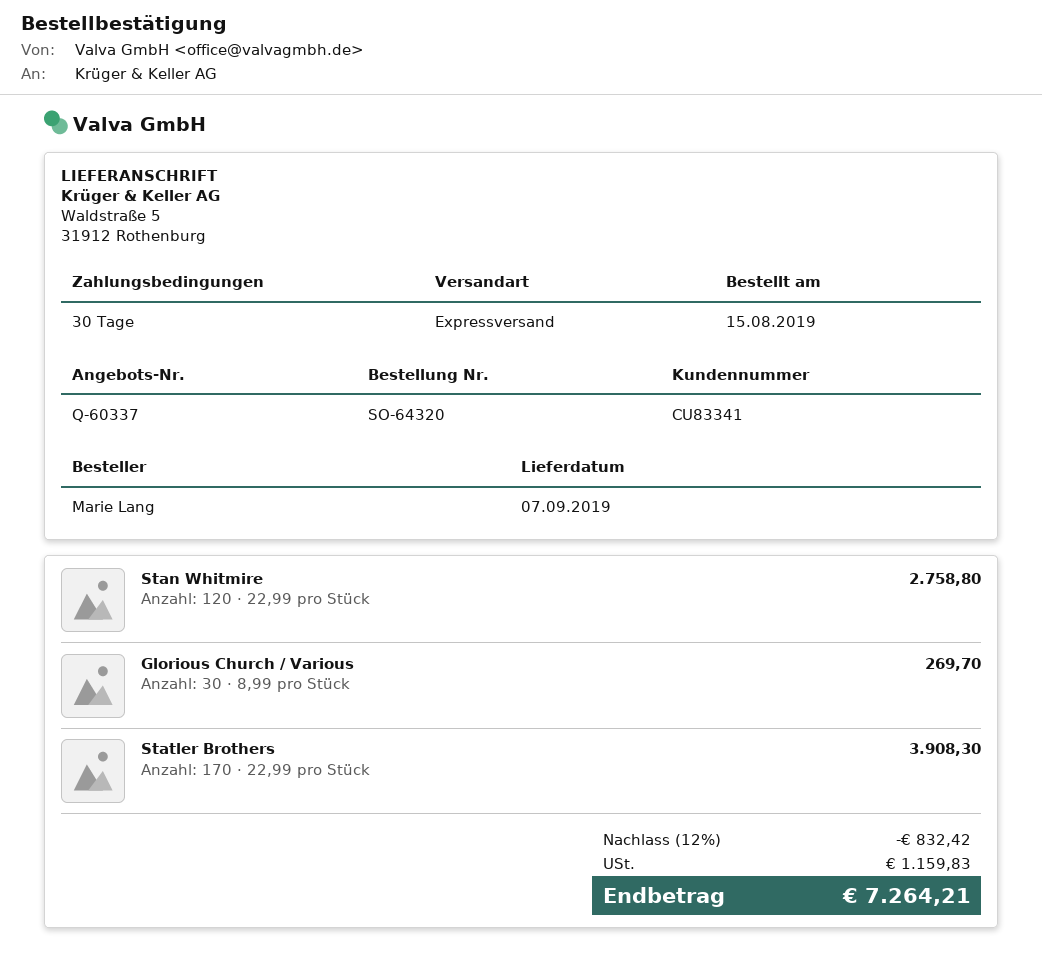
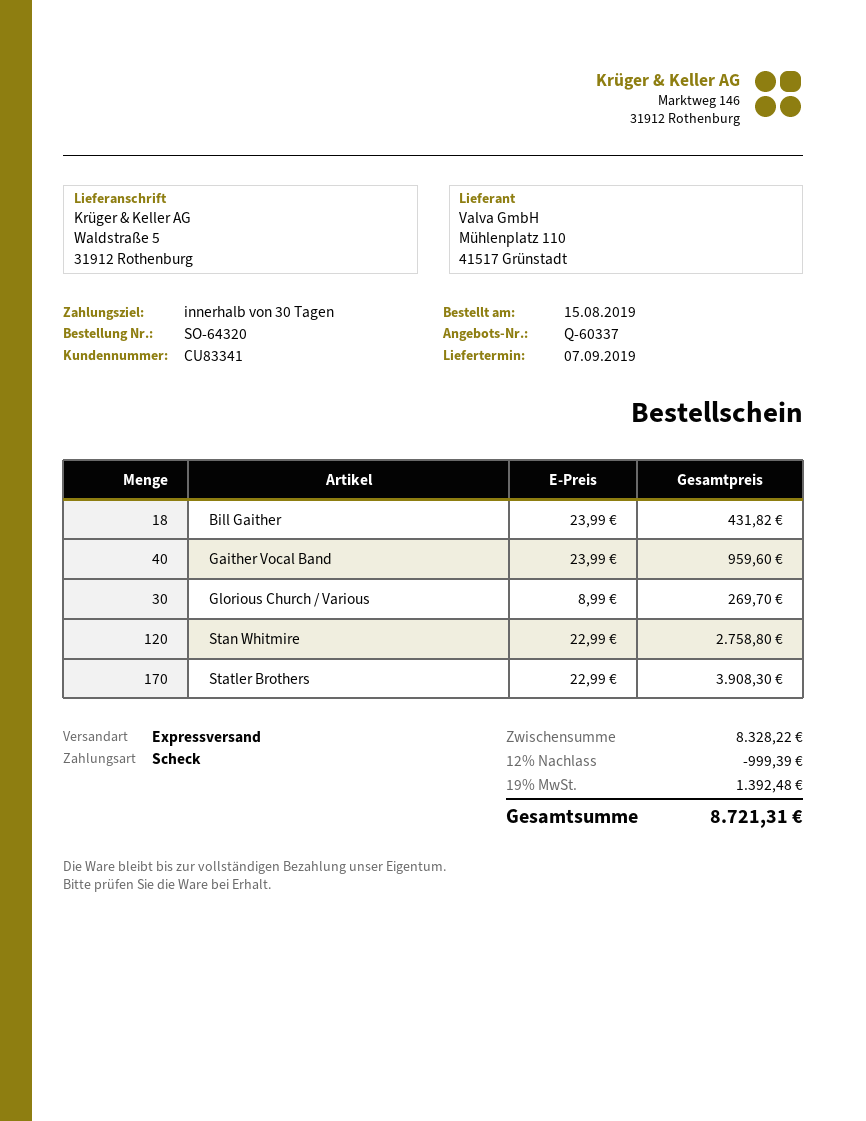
Bill Gaither: none -> 18 x 23.99 = 431.82
Gaither Vocal Band: none -> 40 x 23.99 = 959.60
discount: 12% = 832.42 -> 12% = 999.39
tax: 1159.83 -> 1392.48
total: 7264.21 -> 8721.31

